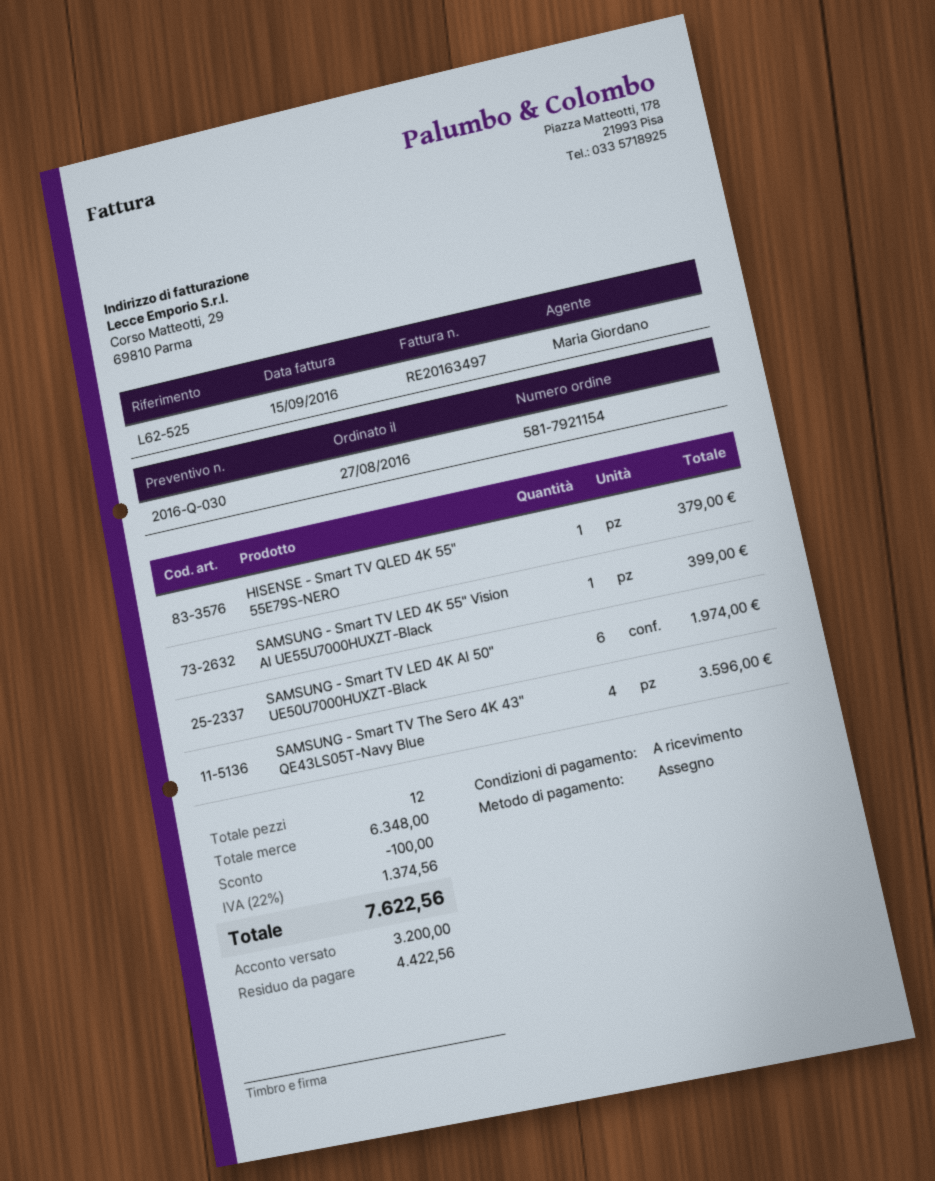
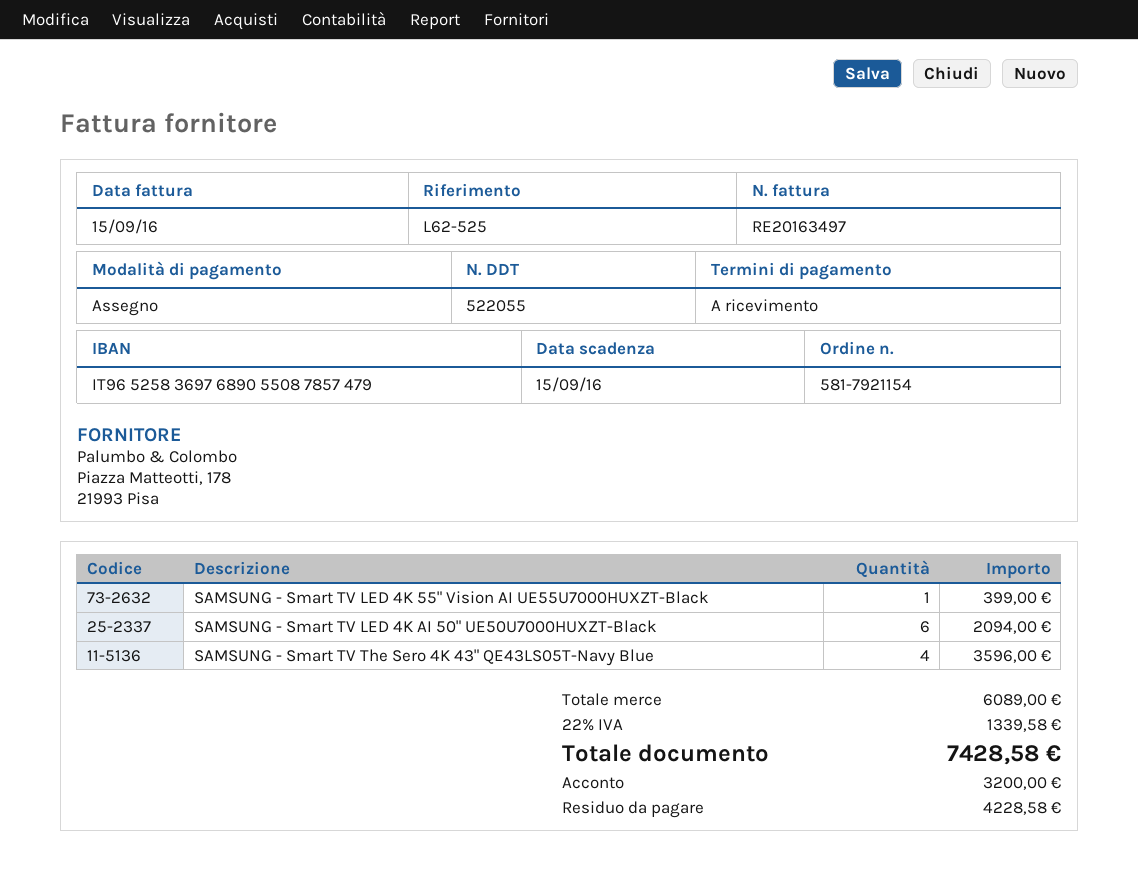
HISENSE - Smart TV QLED 4K 55" 55E79S-NERO: 1 for 379.00 -> none
SAMSUNG - Smart TV LED 4K AI 50" UE50U7000HUXZT-Black: 6 for 1974.00 -> 6 for 2094.00
subtotal: 6348.00 -> 6089.00
discount: 100.00 -> none
tax: 22% = 1374.56 -> 22% = 1339.58
total: 7622.56 -> 7428.58
balance: 4422.56 -> 4228.58

